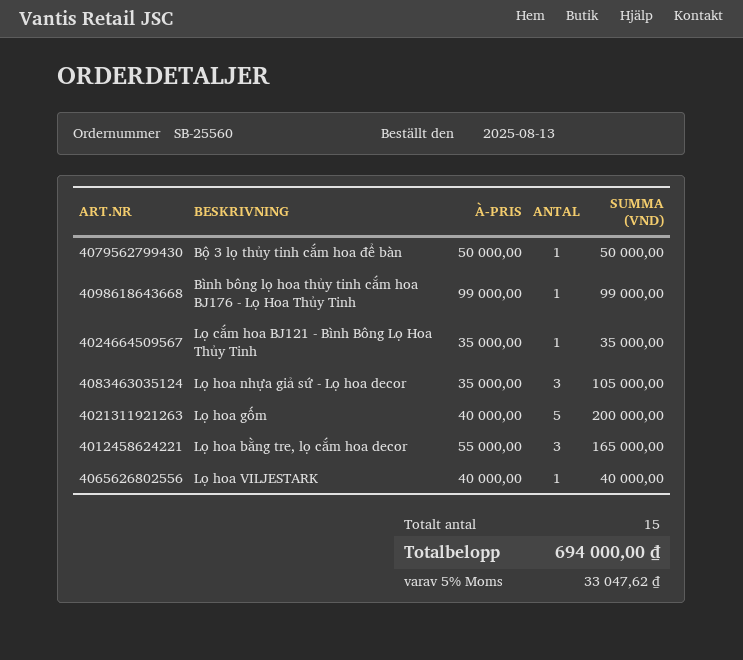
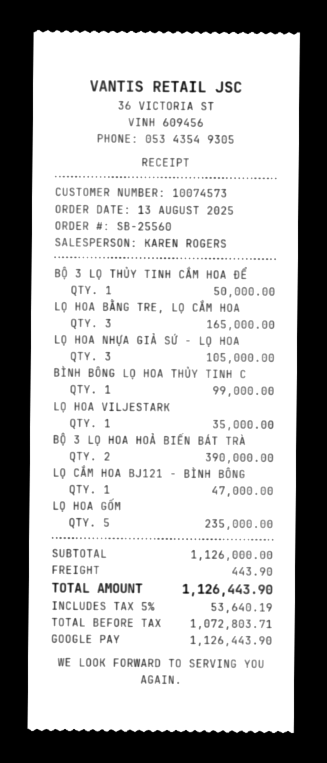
Lọ cắm hoa BJ121 - Bình Bông Lọ Hoa Thủy Tinh: 1 for 35000.00 -> 1 for 47000.00
Lọ hoa gốm: 5 for 200000.00 -> 5 for 235000.00
Lọ hoa VILJESTARK: 1 for 40000.00 -> 1 for 35000.00
BỘ 3 LỌ HOA HOẢ BIẾN BÁT TRÀ: none -> 2 for 390000.00
shipping: none -> 443.90
tax: 5% = 33047.62 -> 5% = 53640.19
total: 694000.00 -> 1126443.90

